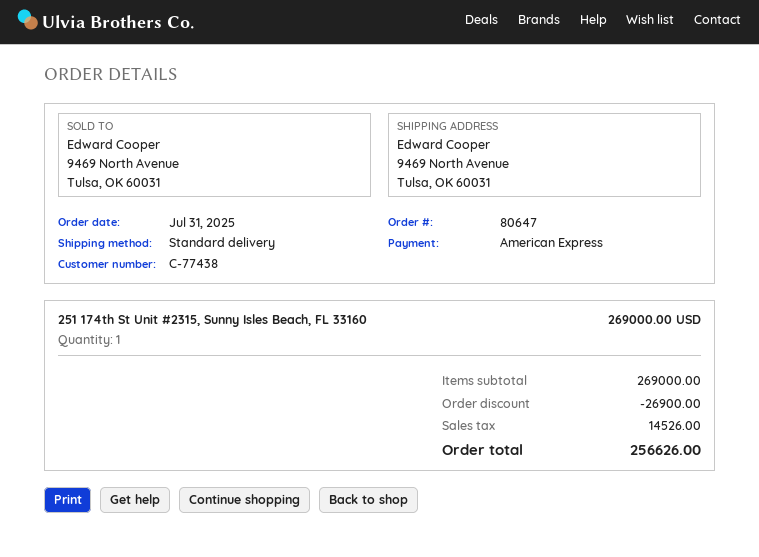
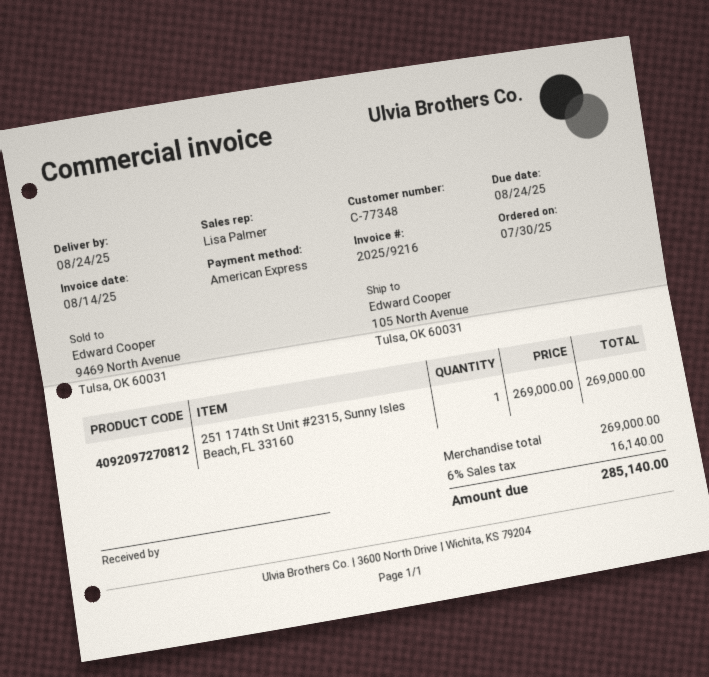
order date: 2025-07-31 -> 2025-07-30
customer number: C-77438 -> C-77348
ship to: 9469 North Avenue, Tulsa, OK 60031 -> 105 North Avenue, Tulsa, OK 60031
discount: 26900.00 -> none
tax: 14526.00 -> 16140.00
total: 256626.00 -> 285140.00

